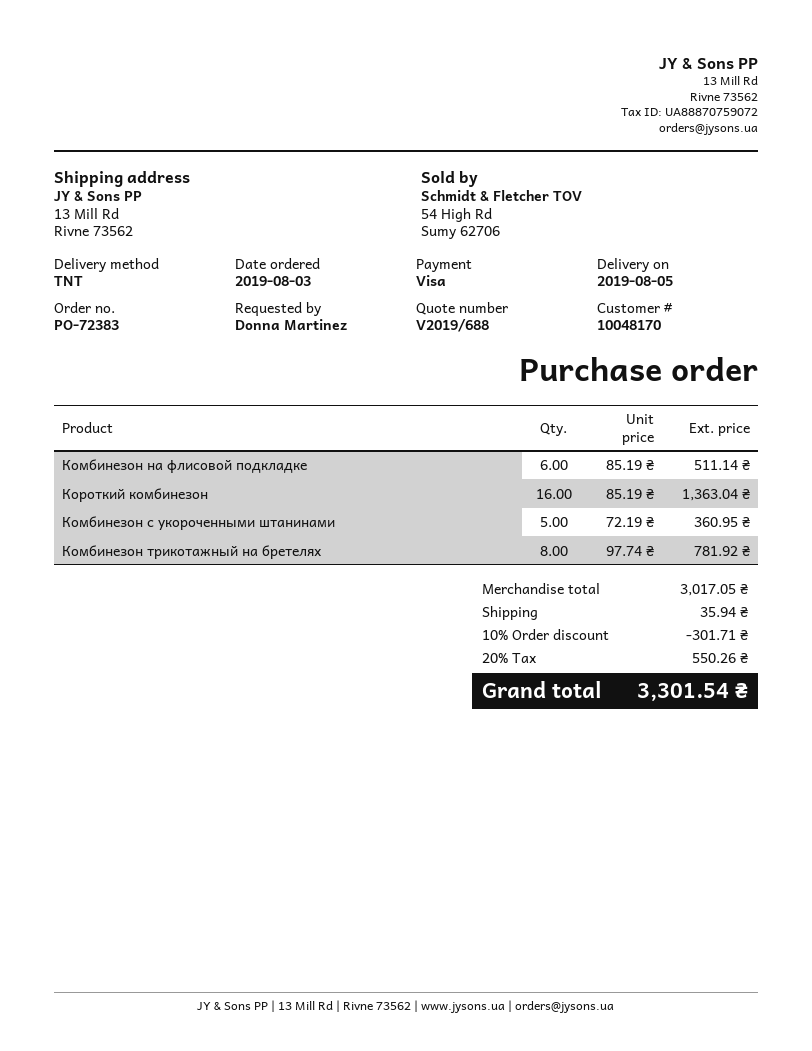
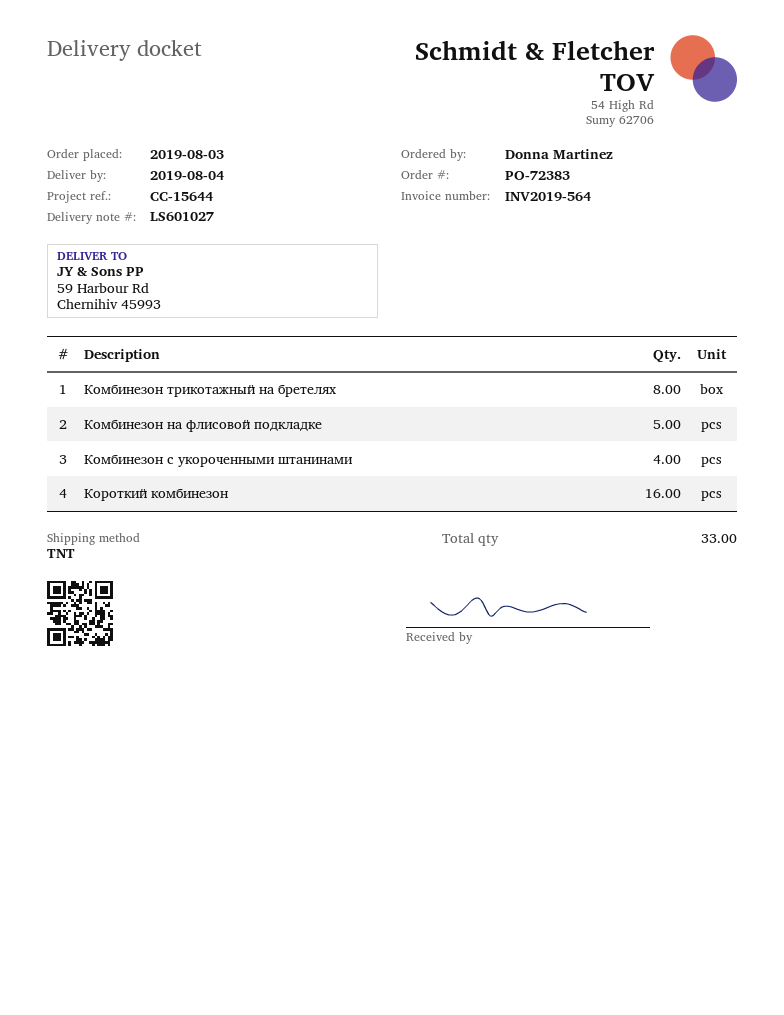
delivery date: 2019-08-05 -> 2019-08-04
ship to: 13 Mill Rd, Rivne 73562 -> 59 Harbour Rd, Chernihiv 45993
Комбинезон на флисовой подкладке: 6 -> 5
Комбинезон с укороченными штанинами: 5 -> 4

